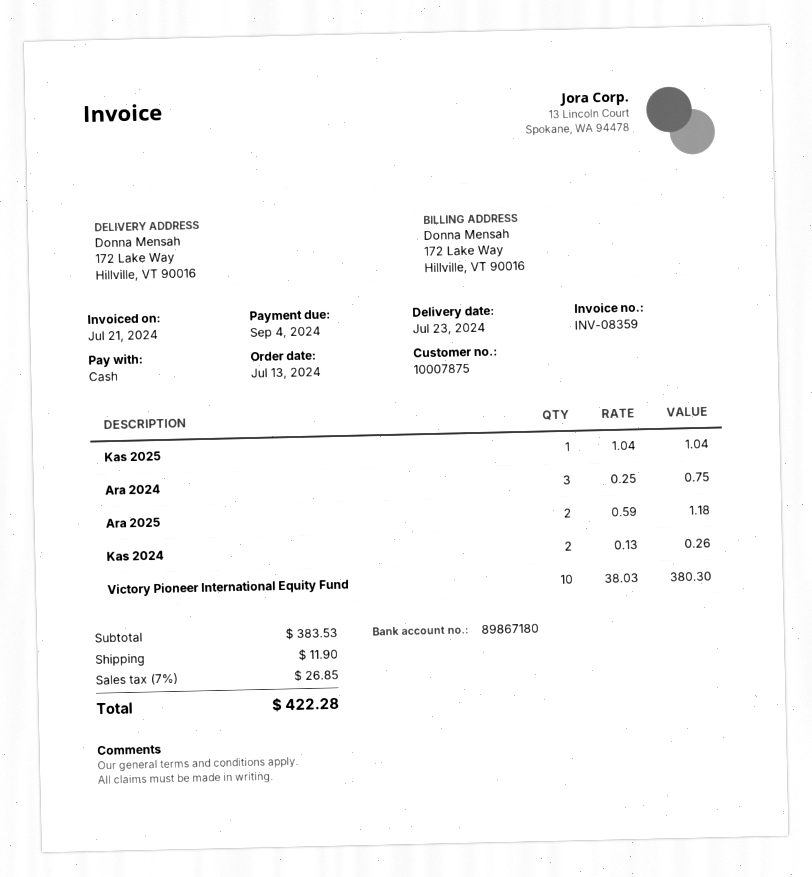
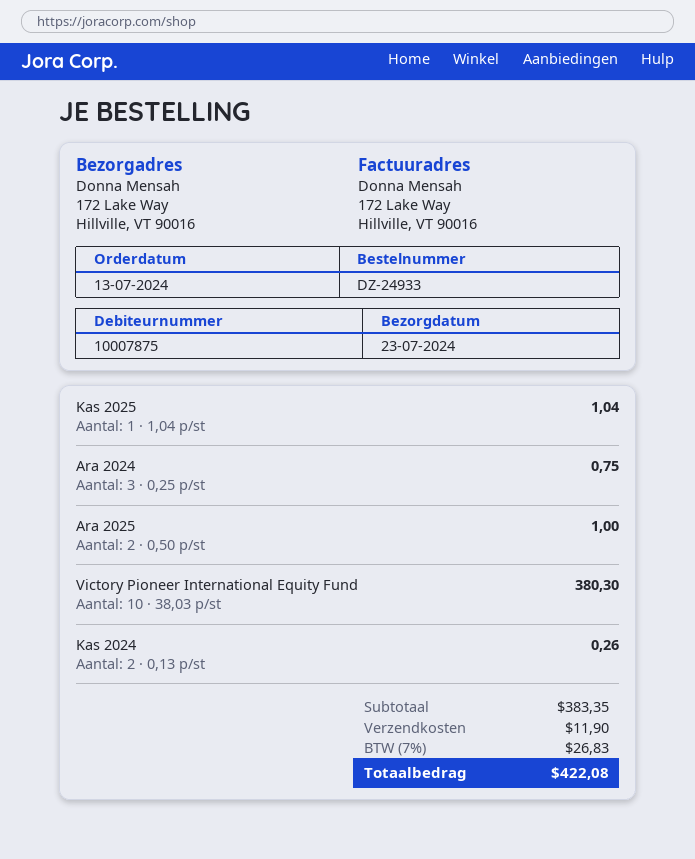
Ara 2025: 2 x 0.59 = 1.18 -> 2 x 0.50 = 1.00
subtotal: 383.53 -> 383.35
tax: 7% = 26.85 -> 7% = 26.83
total: 422.28 -> 422.08

